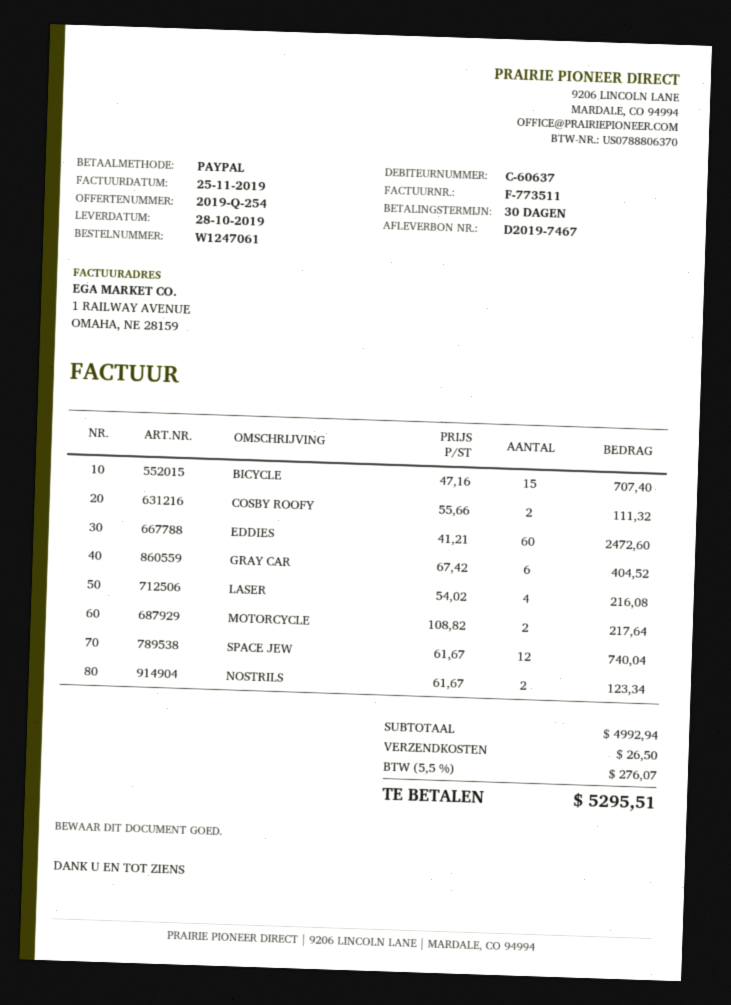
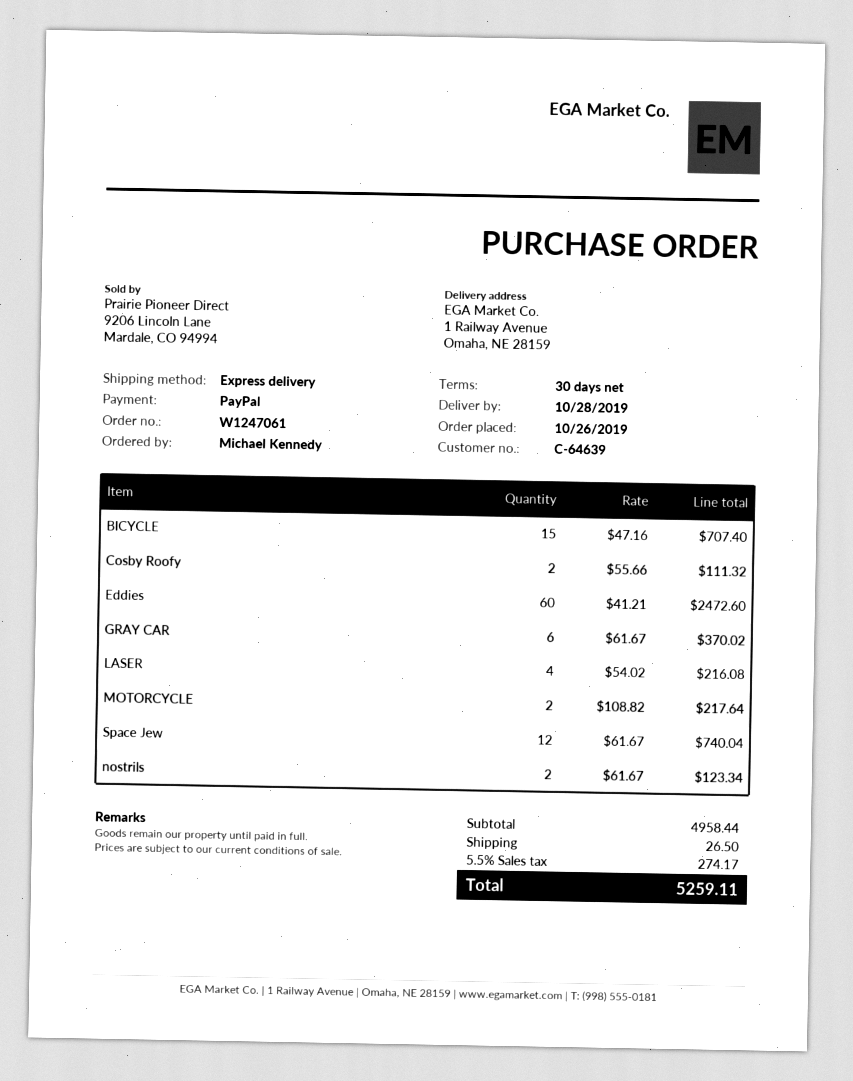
customer number: C-60637 -> C-64639
GRAY CAR: 6 x 67.42 = 404.52 -> 6 x 61.67 = 370.02
subtotal: 4992.94 -> 4958.44
tax: 5.5% = 276.07 -> 5.5% = 274.17
total: 5295.51 -> 5259.11

